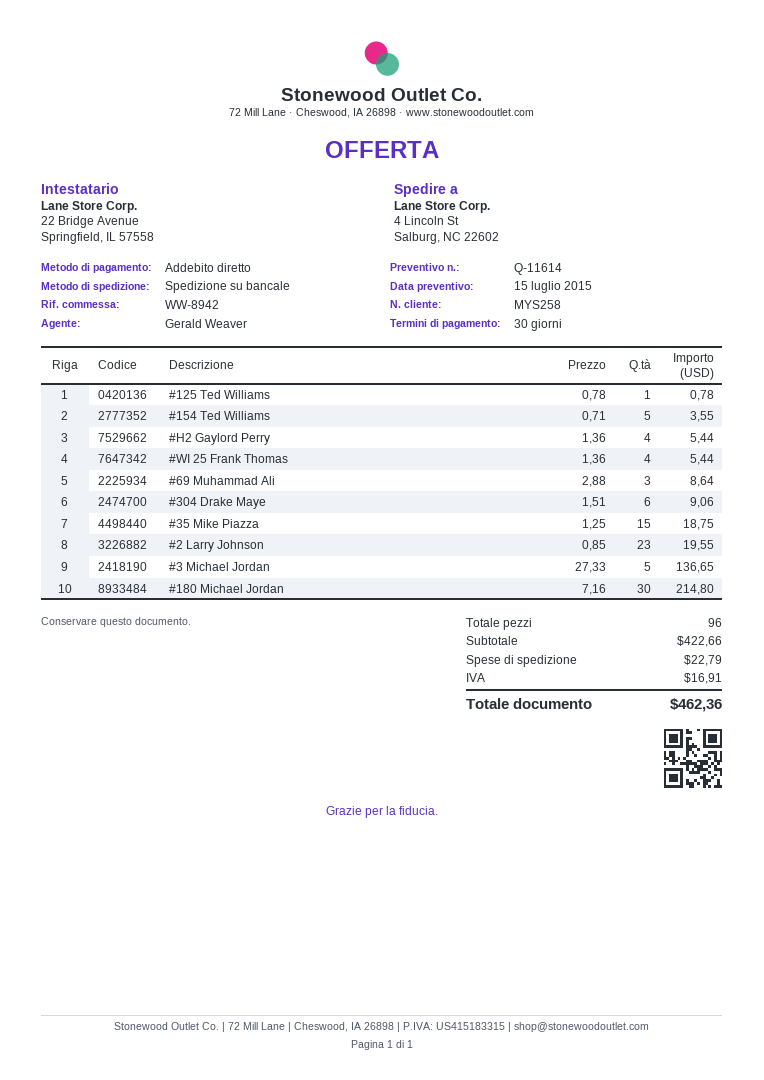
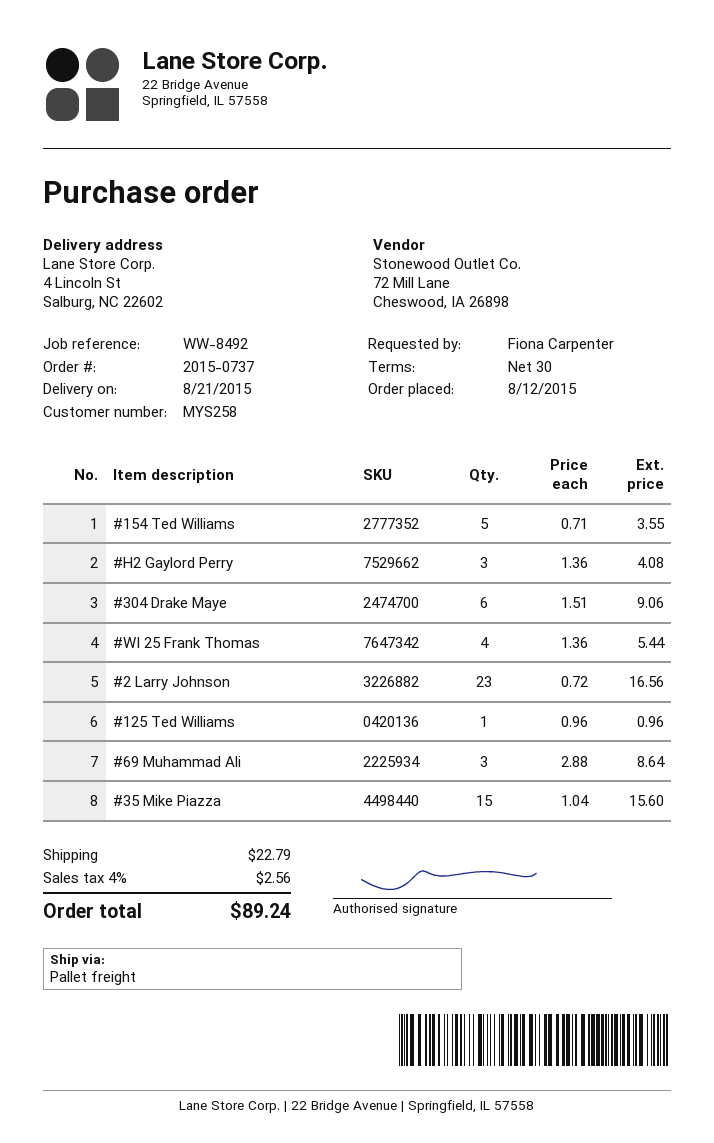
reference: WW-8942 -> WW-8492
#125 Ted Williams: 1 x 0.78 = 0.78 -> 1 x 0.96 = 0.96
#H2 Gaylord Perry: 4 x 1.36 = 5.44 -> 3 x 1.36 = 4.08
#35 Mike Piazza: 15 x 1.25 = 18.75 -> 15 x 1.04 = 15.60
#2 Larry Johnson: 23 x 0.85 = 19.55 -> 23 x 0.72 = 16.56
#3 Michael Jordan: 5 x 27.33 = 136.65 -> none
#180 Michael Jordan: 30 x 7.16 = 214.80 -> none
tax: 16.91 -> 2.56
total: 462.36 -> 89.24

